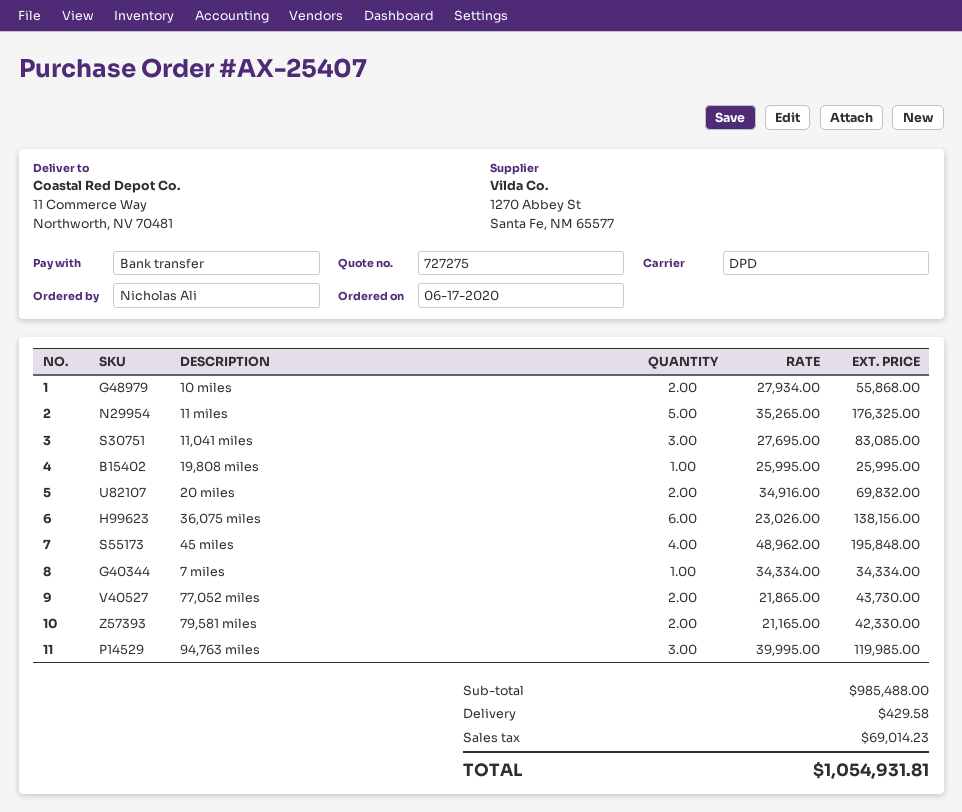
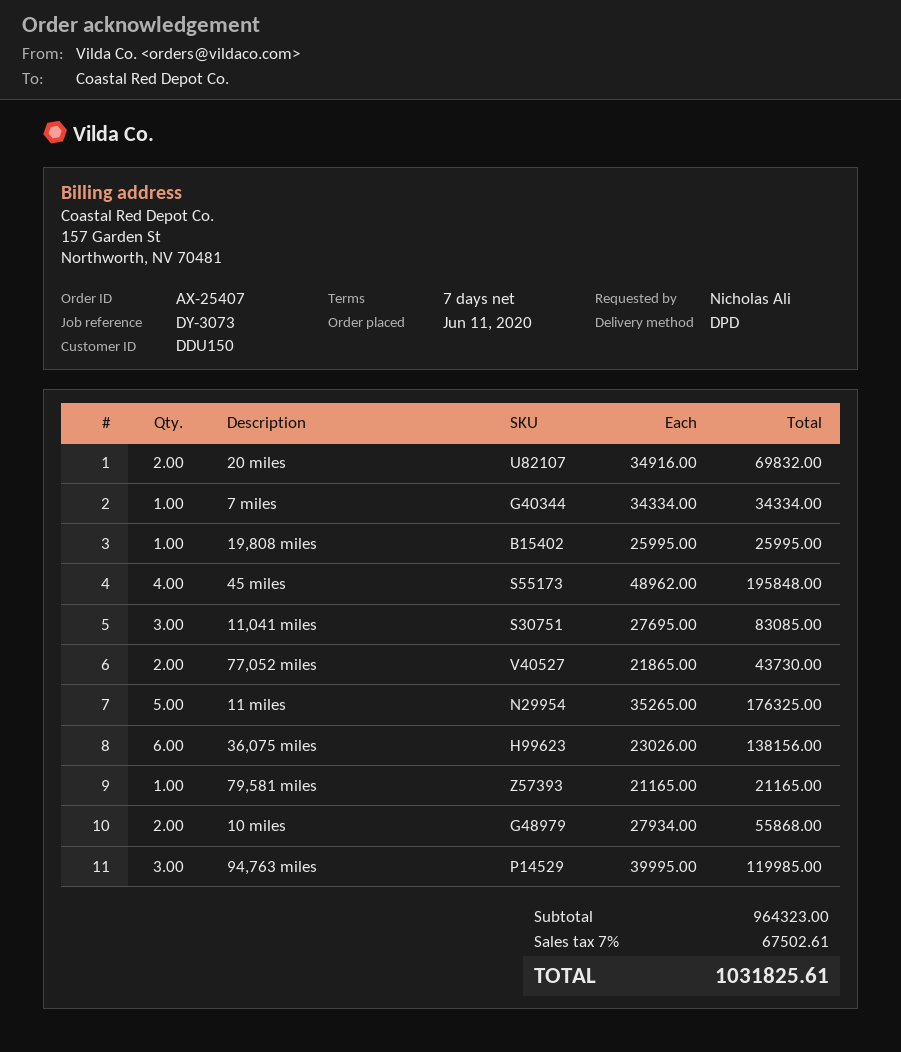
order date: 2020-06-17 -> 2020-06-11
79,581 miles: 2 x 21165.00 = 42330.00 -> 1 x 21165.00 = 21165.00
subtotal: 985488.00 -> 964323.00
shipping: 429.58 -> none
tax: 69014.23 -> 67502.61
total: 1054931.81 -> 1031825.61

